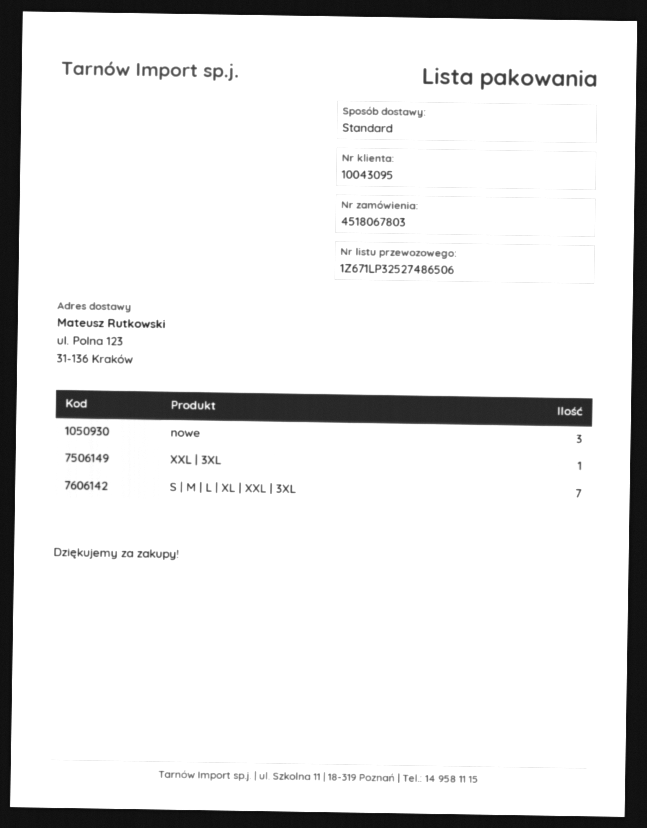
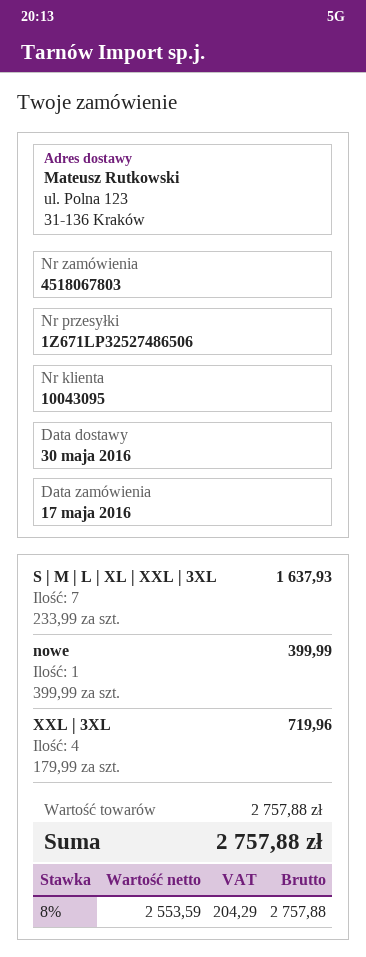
nowe: 3 -> 1
XXL | 3XL: 1 -> 4

